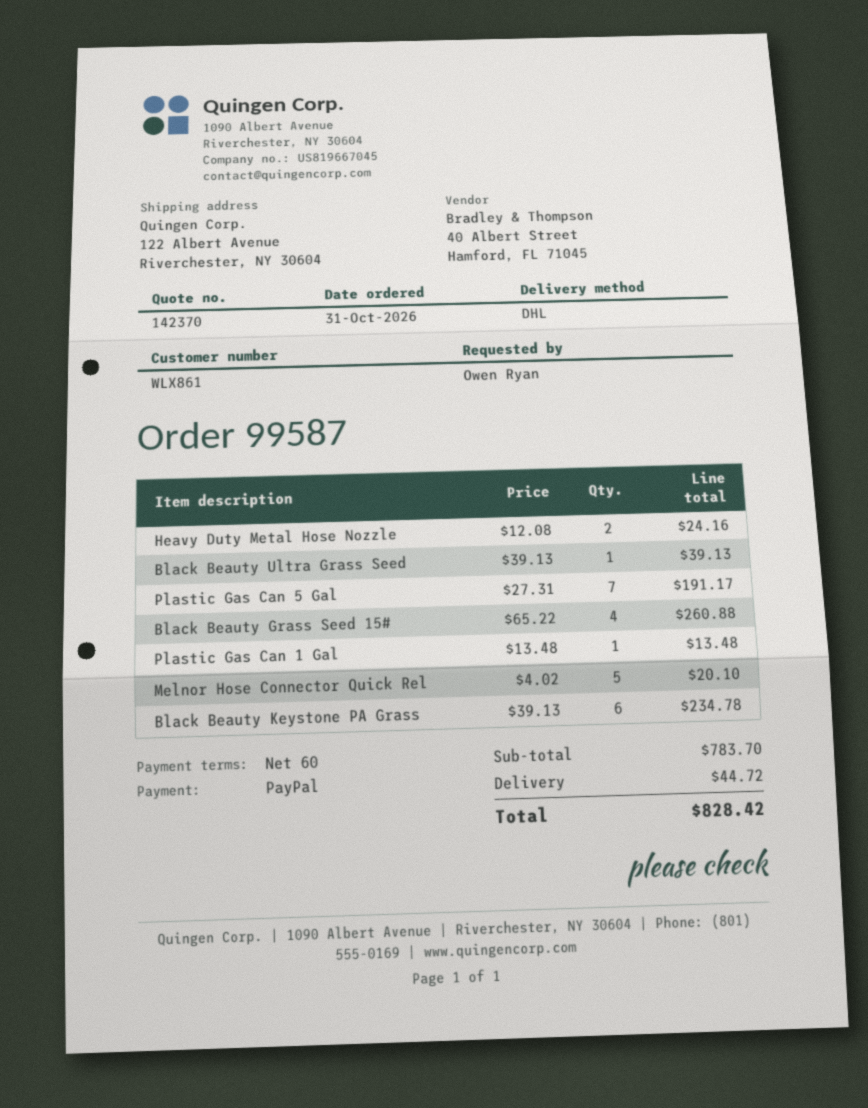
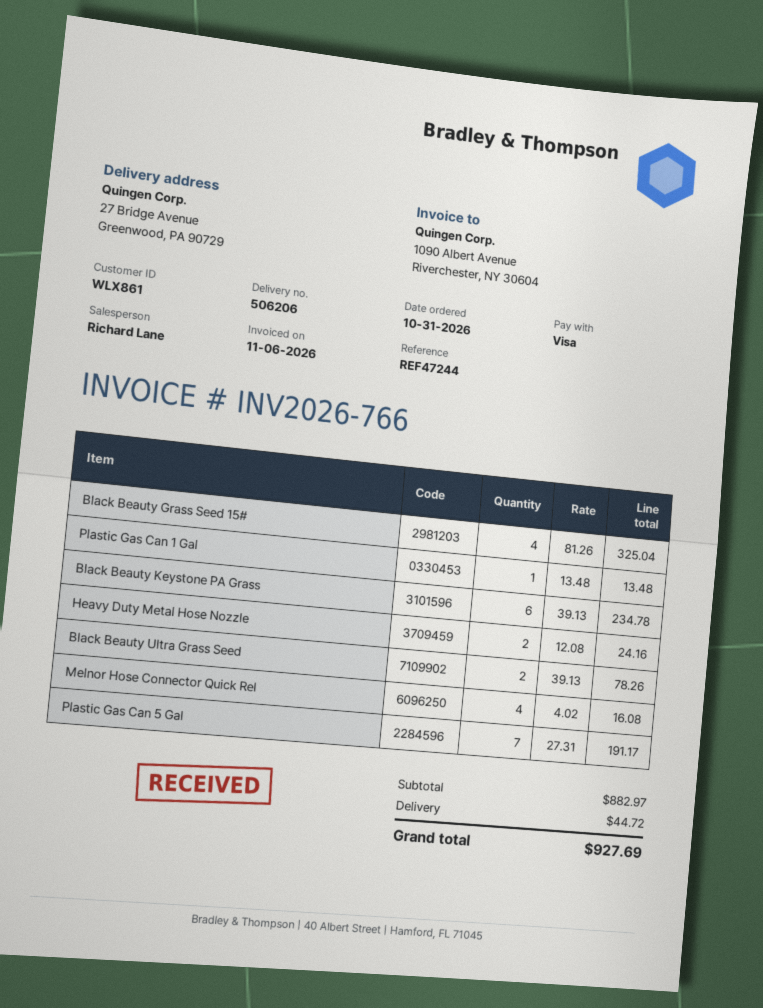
payment method: PayPal -> Visa
ship to: 122 Albert Avenue, Riverchester, NY 30604 -> 27 Bridge Avenue, Greenwood, PA 90729
Black Beauty Ultra Grass Seed: 1 x 39.13 = 39.13 -> 2 x 39.13 = 78.26
Black Beauty Grass Seed 15#: 4 x 65.22 = 260.88 -> 4 x 81.26 = 325.04
Melnor Hose Connector Quick Rel: 5 x 4.02 = 20.10 -> 4 x 4.02 = 16.08
subtotal: 783.70 -> 882.97
total: 828.42 -> 927.69

